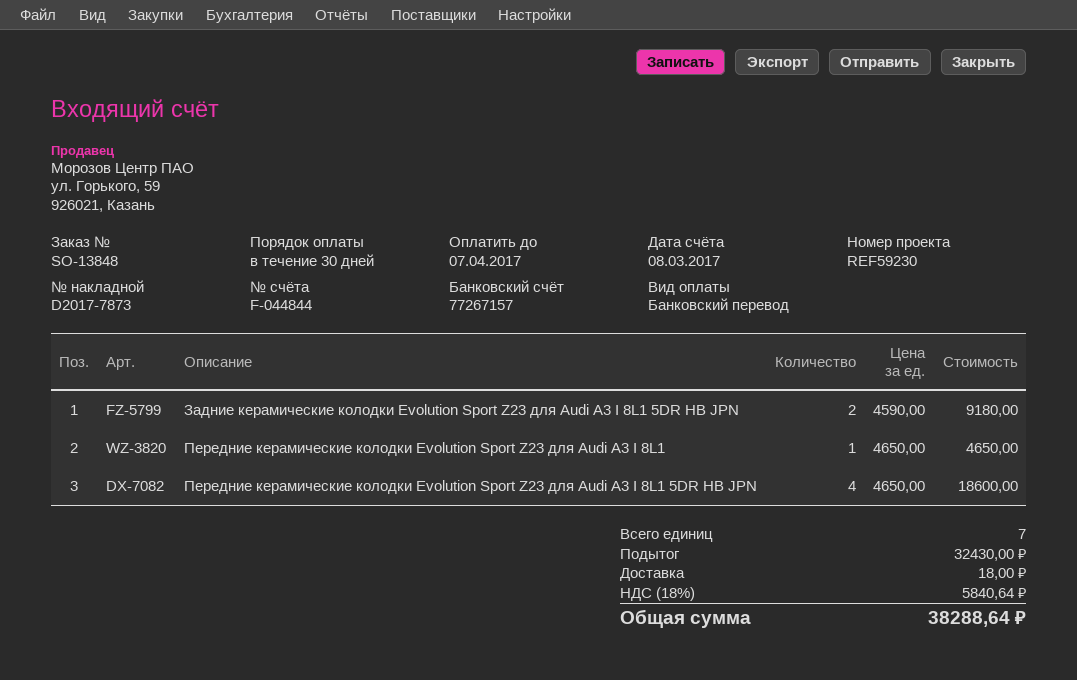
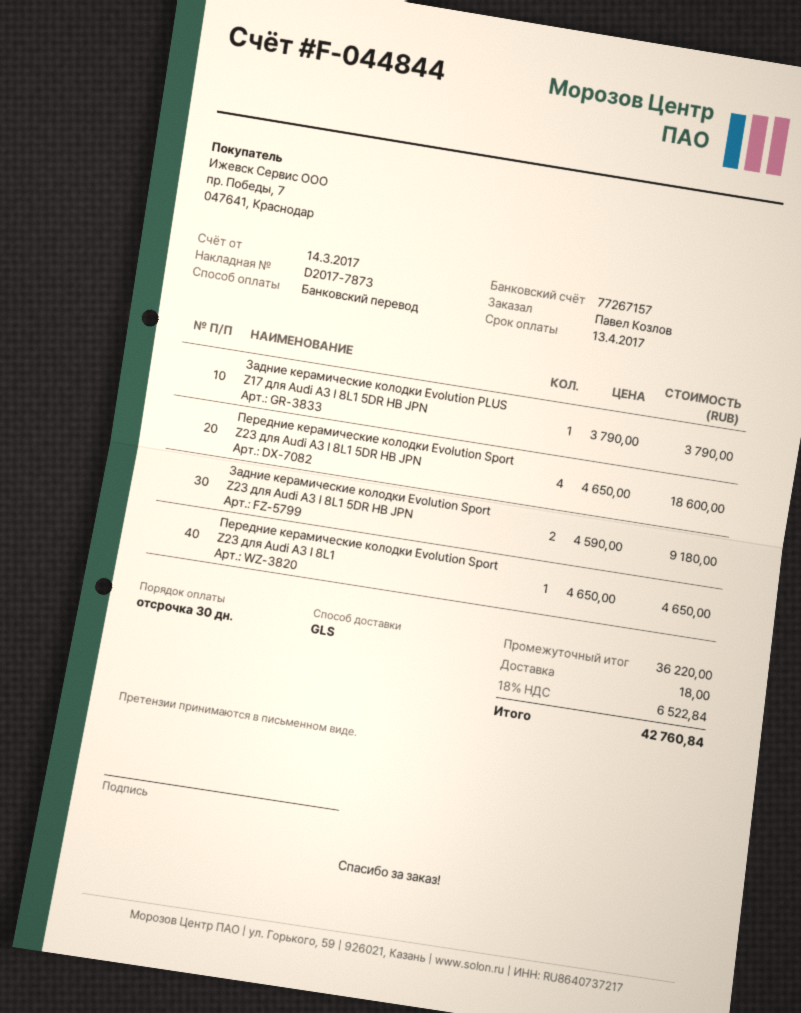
invoice date: 2017-03-08 -> 2017-03-14
due date: 2017-04-07 -> 2017-04-13
Задние керамические колодки Evolution PLUS Z17 для Audi A3 I 8L1 5DR HB JPN: none -> 1 x 3790.00 = 3790.00
subtotal: 32430.00 -> 36220.00
tax: 18% = 5840.64 -> 18% = 6522.84
total: 38288.64 -> 42760.84

